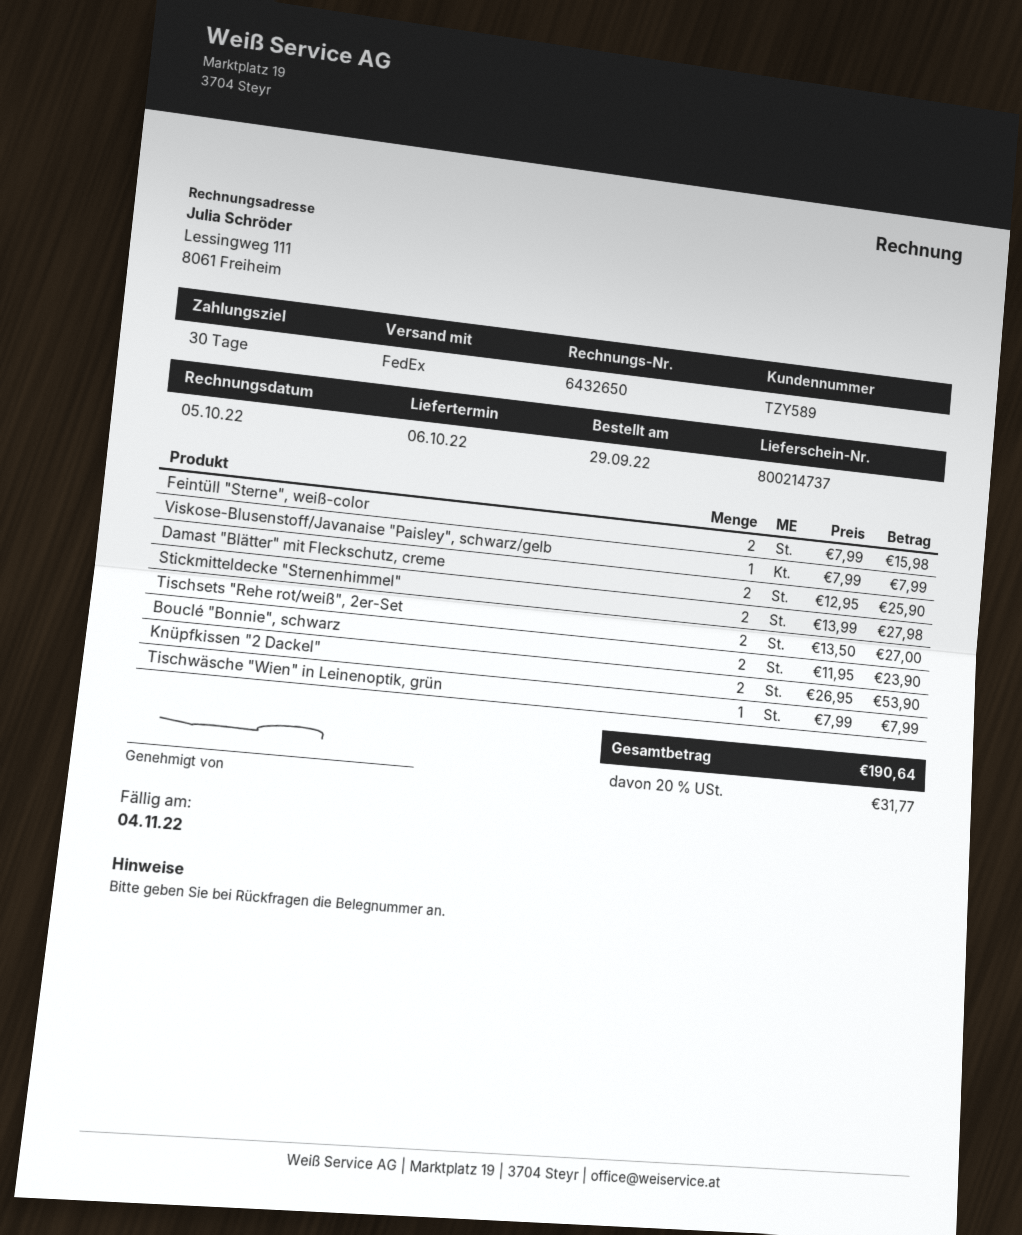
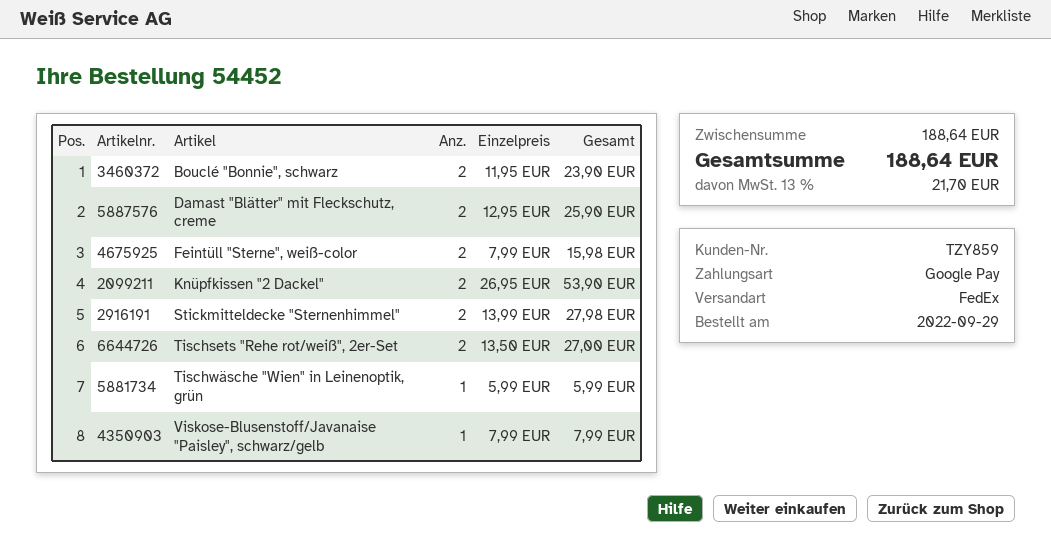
customer number: TZY589 -> TZY859
Tischwäsche "Wien" in Leinenoptik, grün: 1 x 7.99 = 7.99 -> 1 x 5.99 = 5.99
tax: 20% = 31.77 -> 13% = 21.70
total: 190.64 -> 188.64

